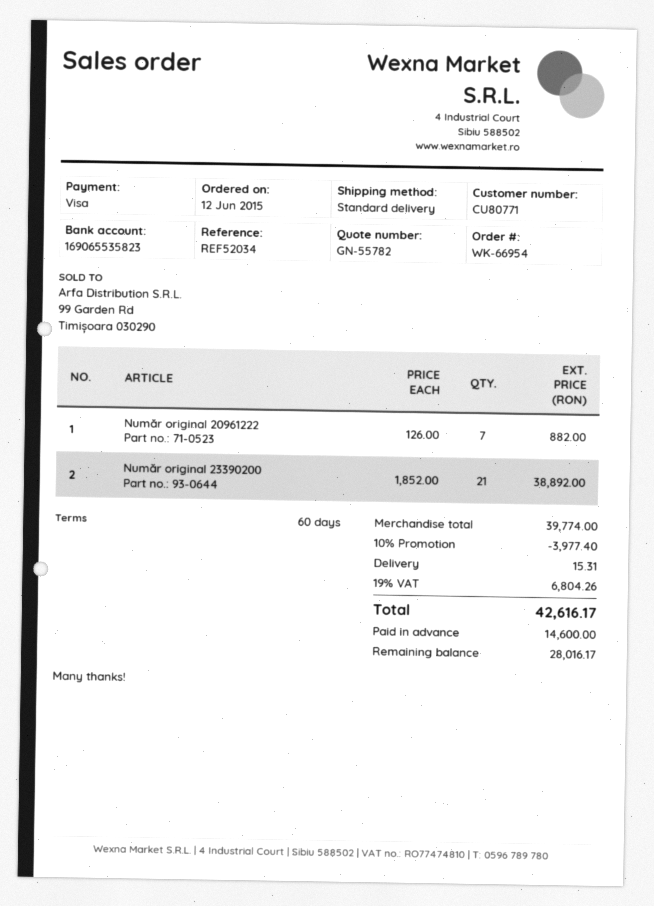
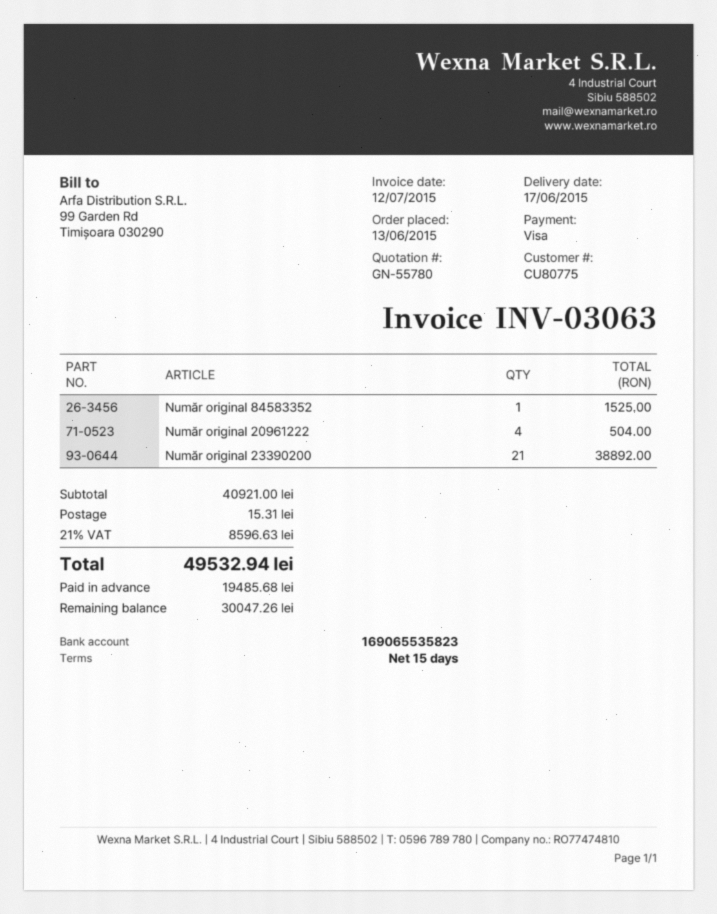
quote number: GN-55782 -> GN-55780
order date: 2015-06-12 -> 2015-06-13
payment terms: 60 days -> 15 days
customer number: CU80771 -> CU80775
Număr original 20961222: 7 for 882.00 -> 4 for 504.00
Număr original 84583352: none -> 1 for 1525.00
subtotal: 39774.00 -> 40921.00
discount: 10% = 3977.40 -> none
tax: 19% = 6804.26 -> 21% = 8596.63
total: 42616.17 -> 49532.94
deposit: 14600.00 -> 19485.68
balance: 28016.17 -> 30047.26

